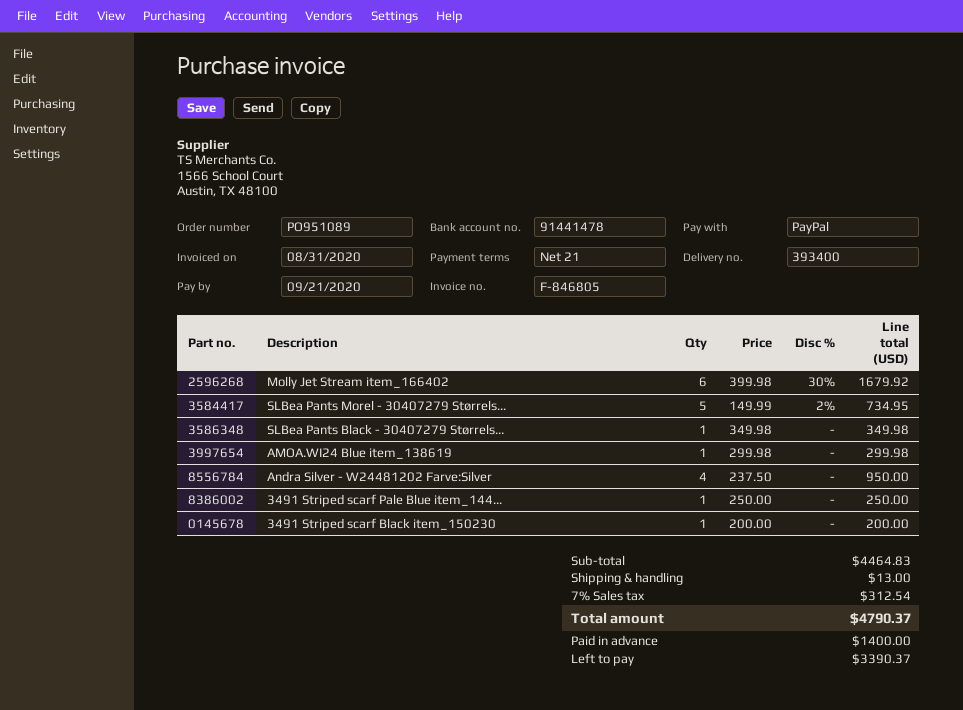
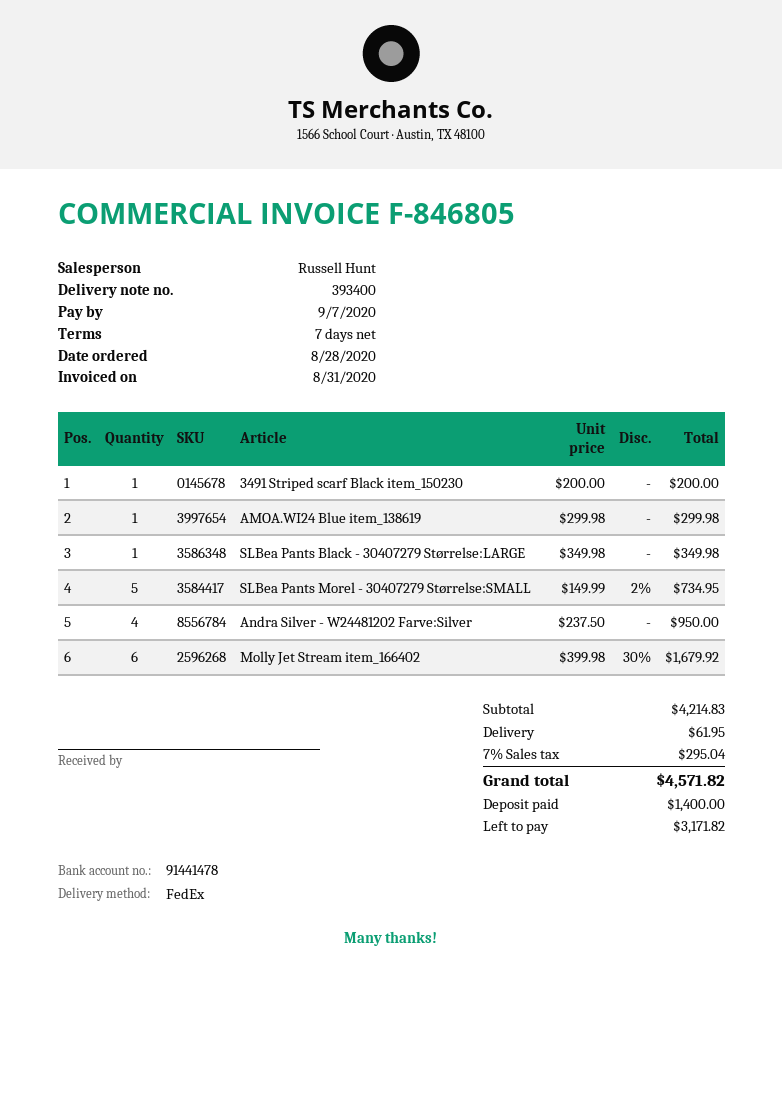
payment terms: 21 days -> 7 days
due date: 2020-09-21 -> 2020-09-07
3491 Striped scarf Pale Blue item_144...: 1 x 250.00 = 250.00 -> none
subtotal: 4464.83 -> 4214.83
shipping: 13.00 -> 61.95
tax: 7% = 312.54 -> 7% = 295.04
total: 4790.37 -> 4571.82
balance: 3390.37 -> 3171.82

